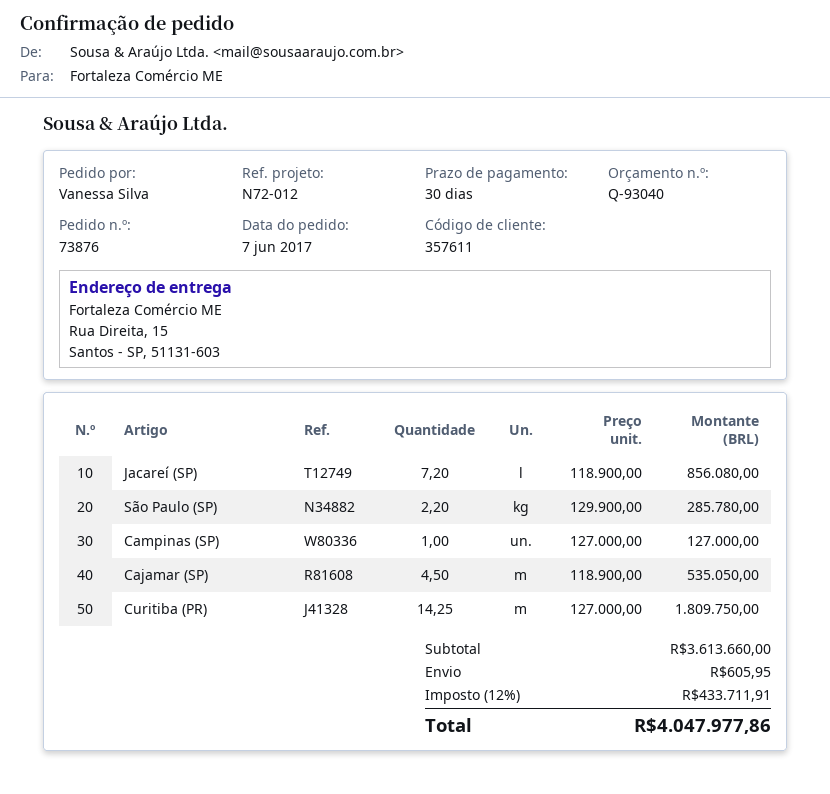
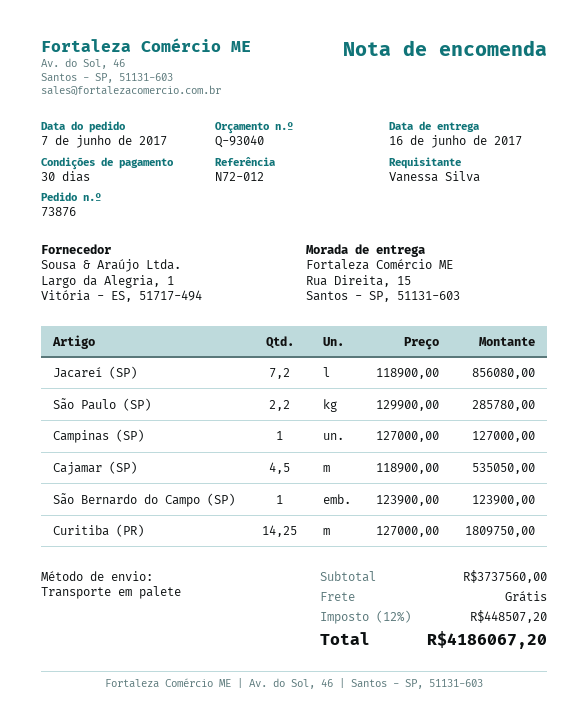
São Bernardo do Campo (SP): none -> 1 x 123900.00 = 123900.00
subtotal: 3613660.00 -> 3737560.00
shipping: 605.95 -> 0.00
tax: 12% = 433711.91 -> 12% = 448507.20
total: 4047977.86 -> 4186067.20

